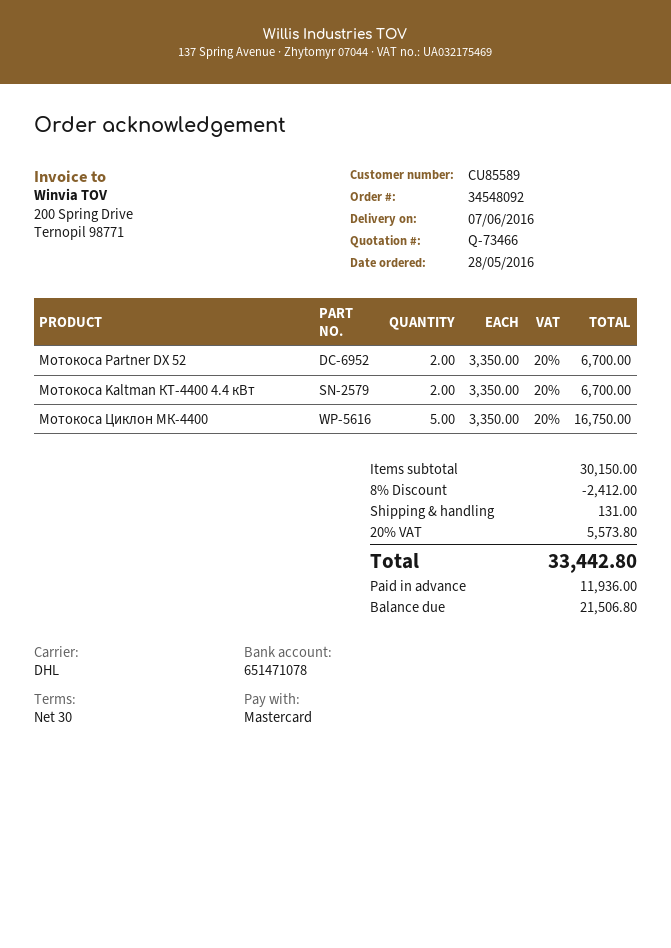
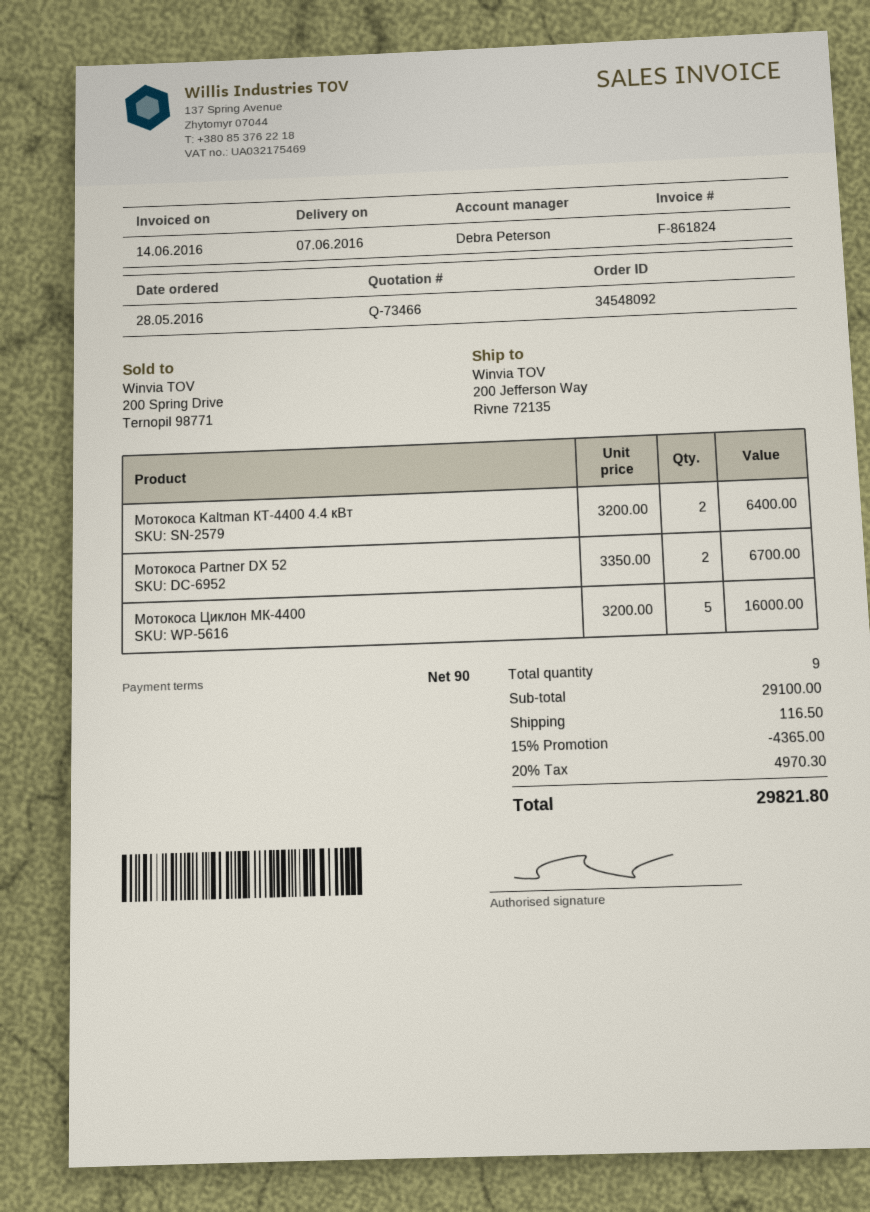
payment terms: 30 days -> 90 days
Мотокоса Kaltman КT-4400 4.4 кВт: 2 x 3350.00 = 6700.00 -> 2 x 3200.00 = 6400.00
Мотокоса Циклон МК-4400: 5 x 3350.00 = 16750.00 -> 5 x 3200.00 = 16000.00
subtotal: 30150.00 -> 29100.00
discount: 8% = 2412.00 -> 15% = 4365.00
shipping: 131.00 -> 116.50
tax: 20% = 5573.80 -> 20% = 4970.30
total: 33442.80 -> 29821.80

